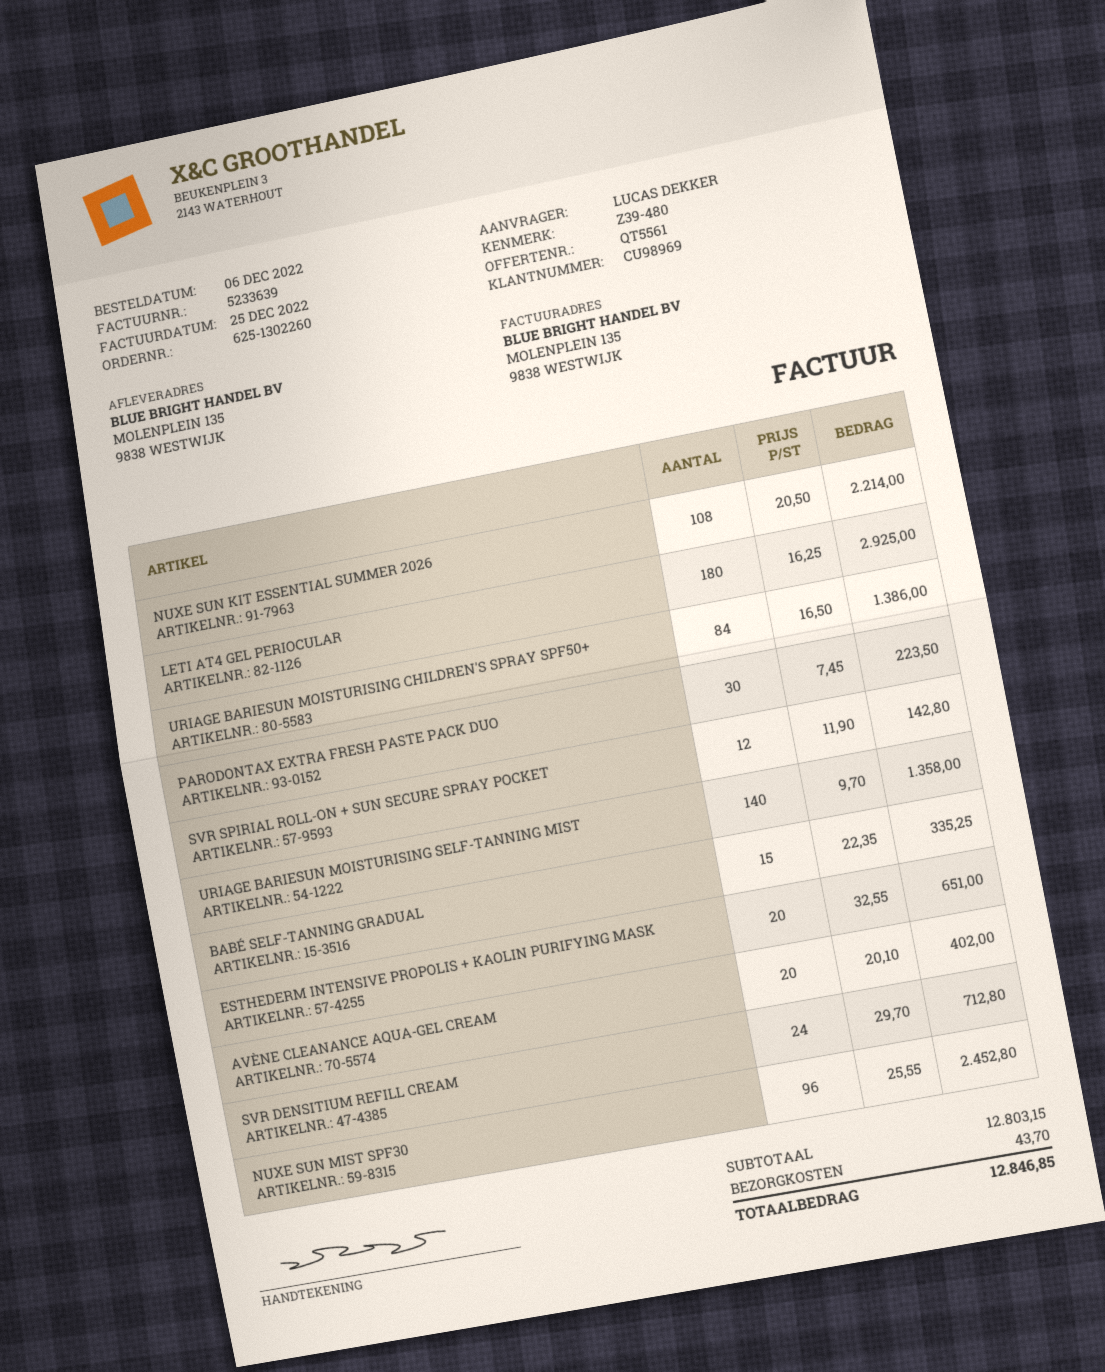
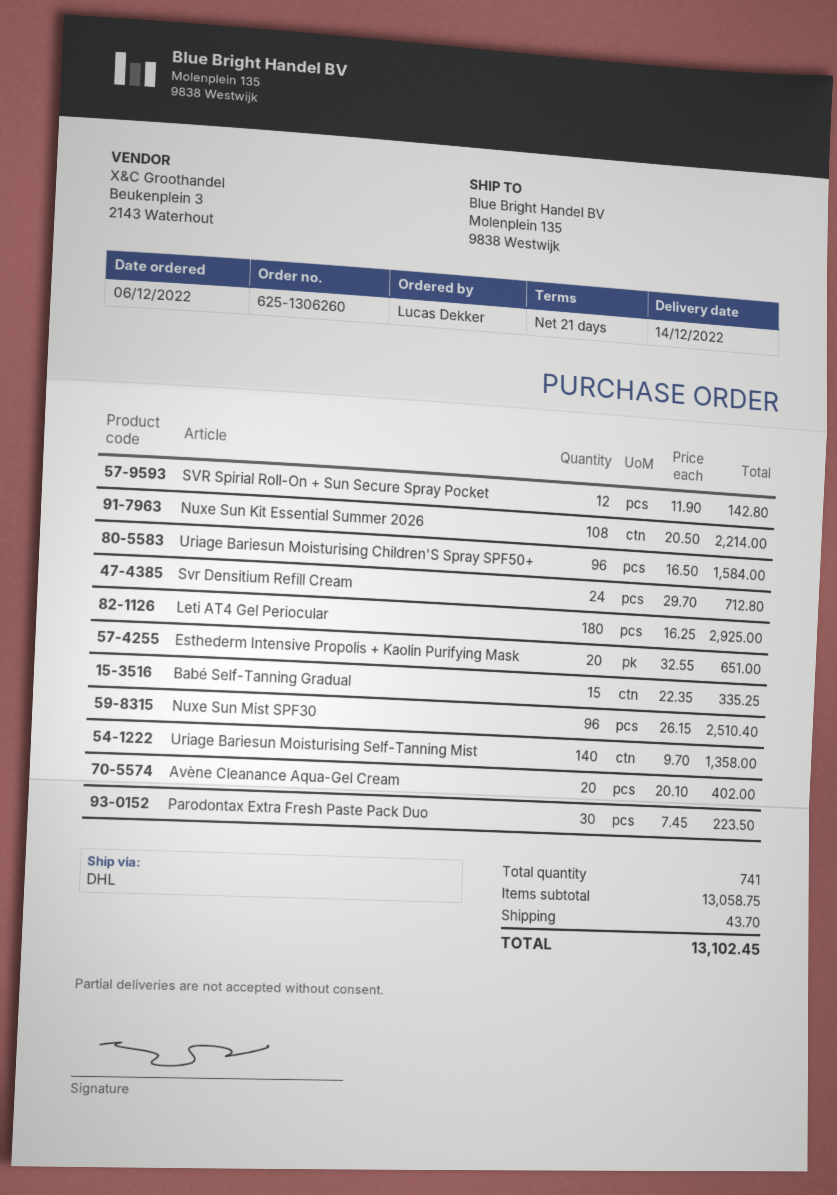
order number: 625-1302260 -> 625-1306260
URIAGE BARIESUN MOISTURISING CHILDREN'S SPRAY SPF50+: 84 x 16.50 = 1386.00 -> 96 x 16.50 = 1584.00
NUXE SUN MIST SPF30: 96 x 25.55 = 2452.80 -> 96 x 26.15 = 2510.40
subtotal: 12803.15 -> 13058.75
total: 12846.85 -> 13102.45

